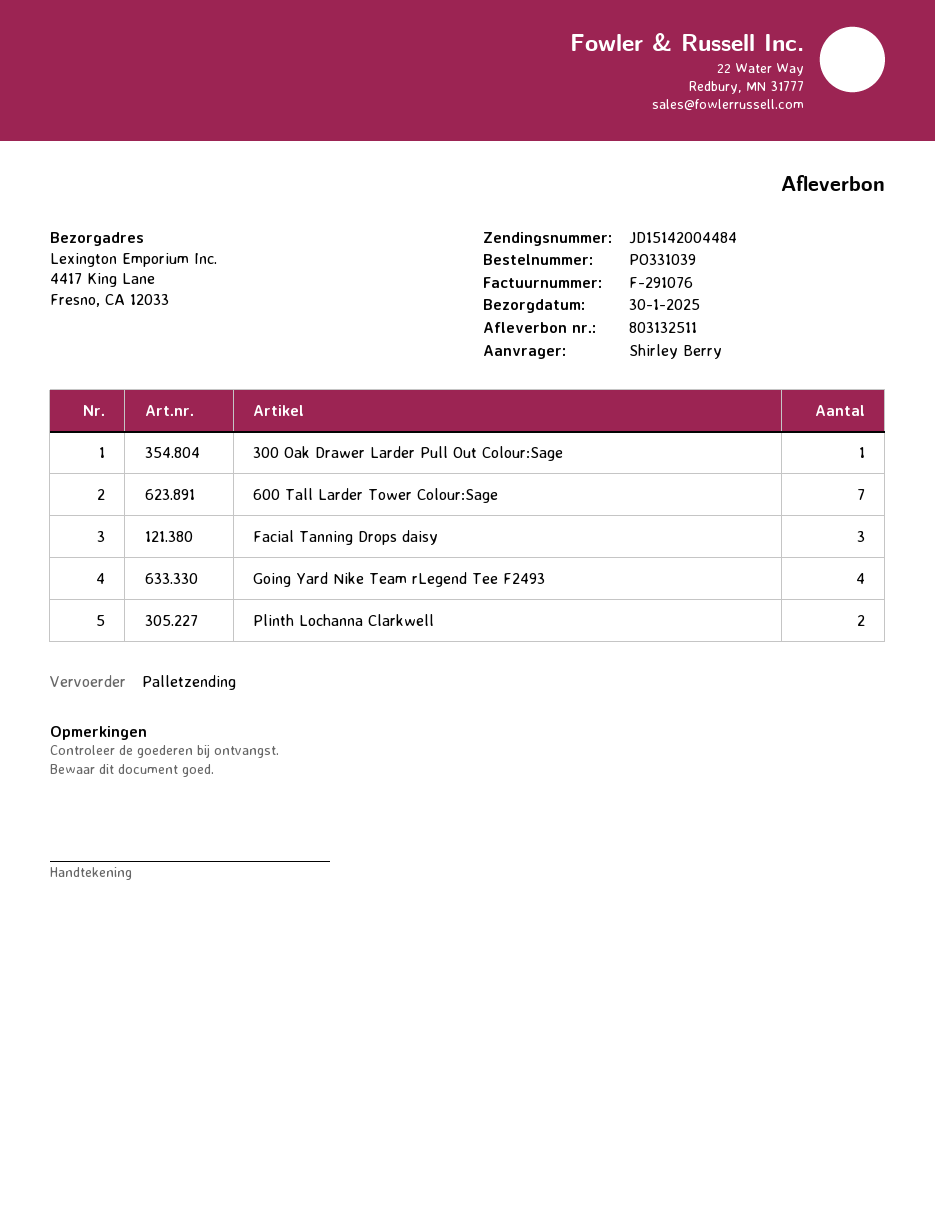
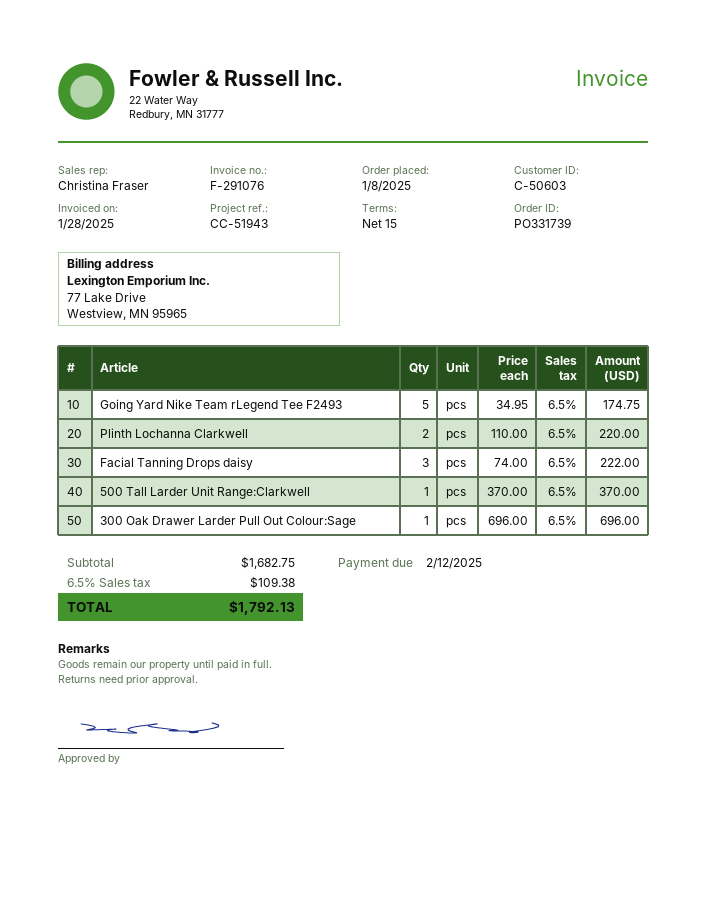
order number: PO331039 -> PO331739
600 Tall Larder Tower Colour:Sage: 7 -> none
Going Yard Nike Team rLegend Tee F2493: 4 -> 5
500 Tall Larder Unit Range:Clarkwell: none -> 1

